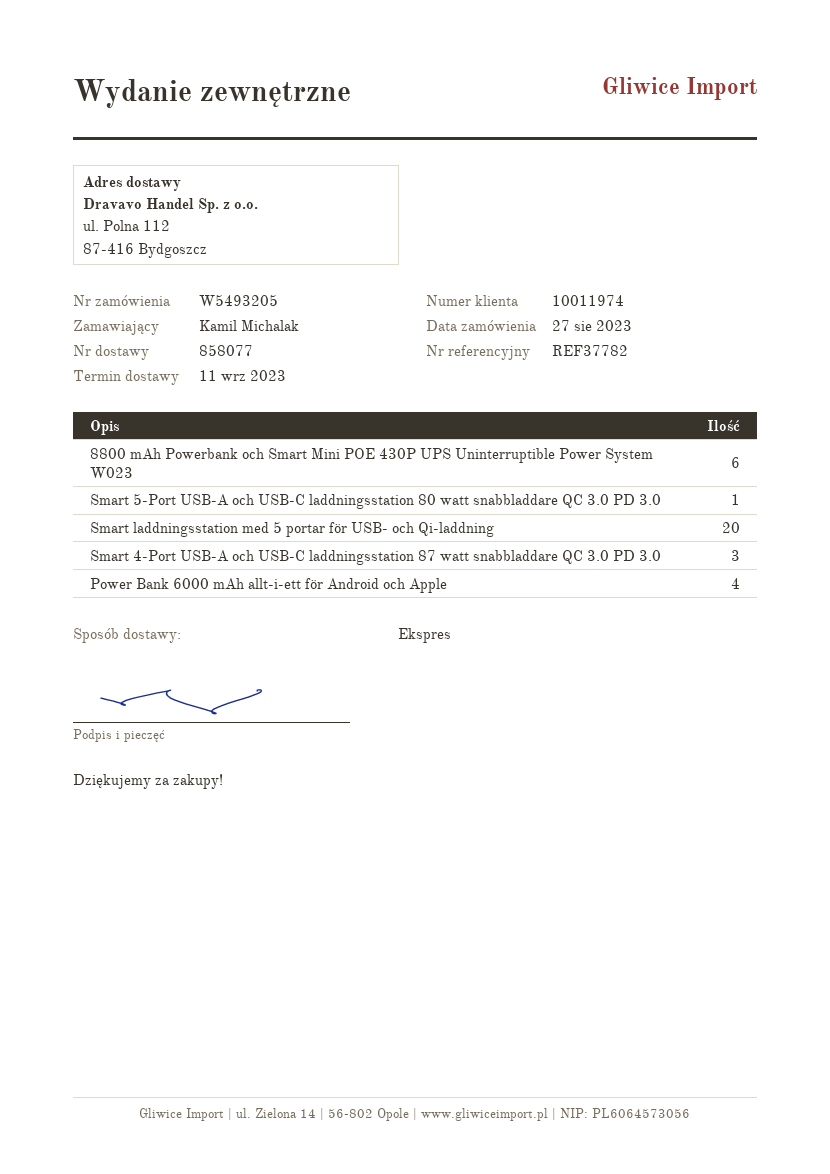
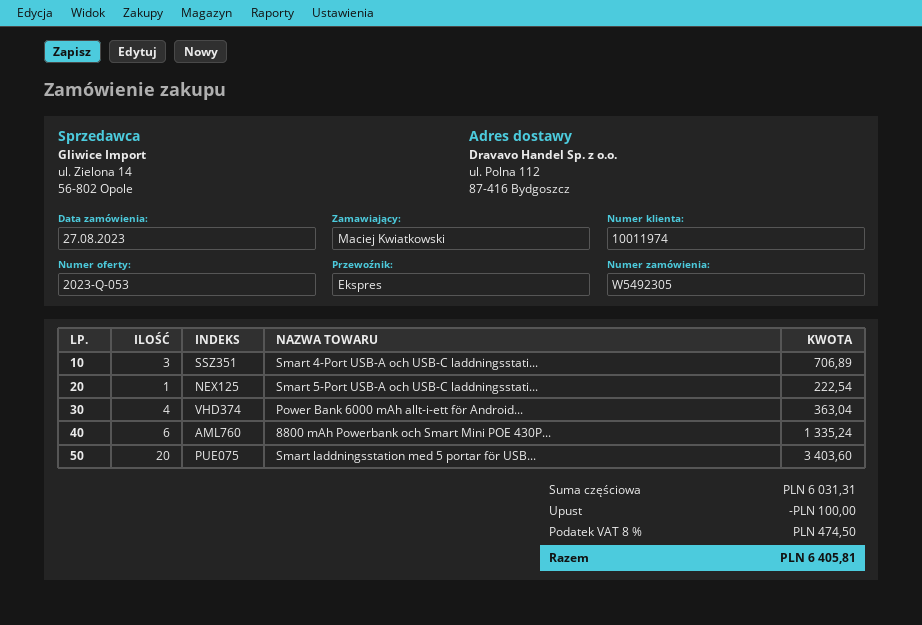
order number: W5493205 -> W5492305
ordered by: Kamil Michalak -> Maciej Kwiatkowski

